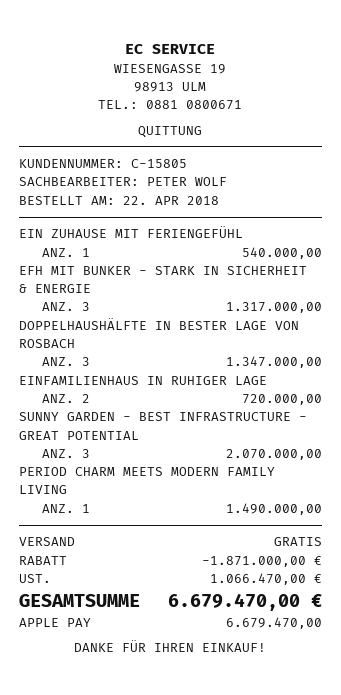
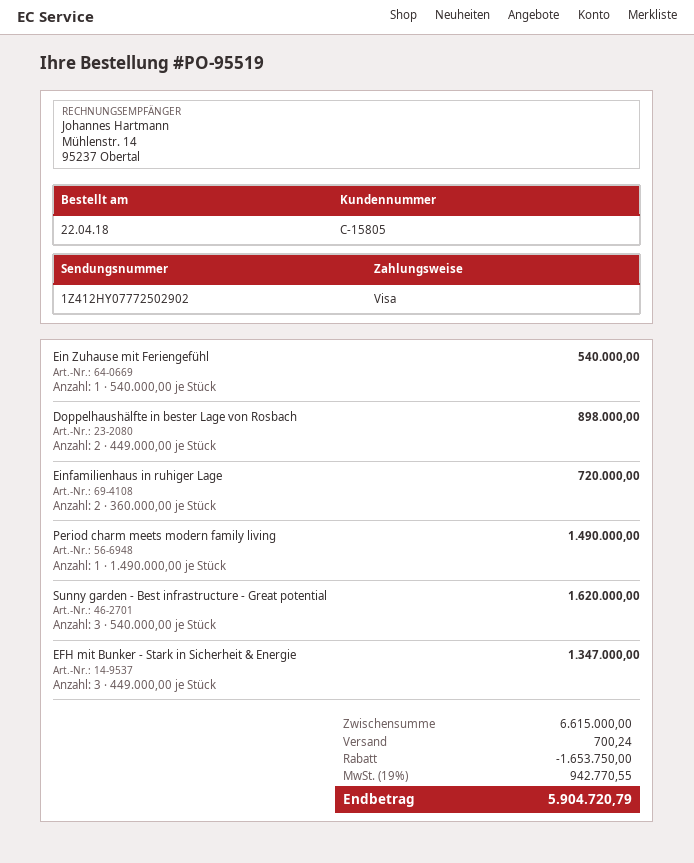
payment method: Apple Pay -> Visa
EFH MIT BUNKER - STARK IN SICHERHEIT & ENERGIE: 3 for 1317000.00 -> 3 for 1347000.00
DOPPELHAUSHÄLFTE IN BESTER LAGE VON ROSBACH: 3 for 1347000.00 -> 2 for 898000.00
SUNNY GARDEN - BEST INFRASTRUCTURE - GREAT POTENTIAL: 3 for 2070000.00 -> 3 for 1620000.00
discount: 1871000.00 -> 1653750.00
shipping: 0.00 -> 700.24
tax: 1066470.00 -> 942770.55
total: 6679470.00 -> 5904720.79

